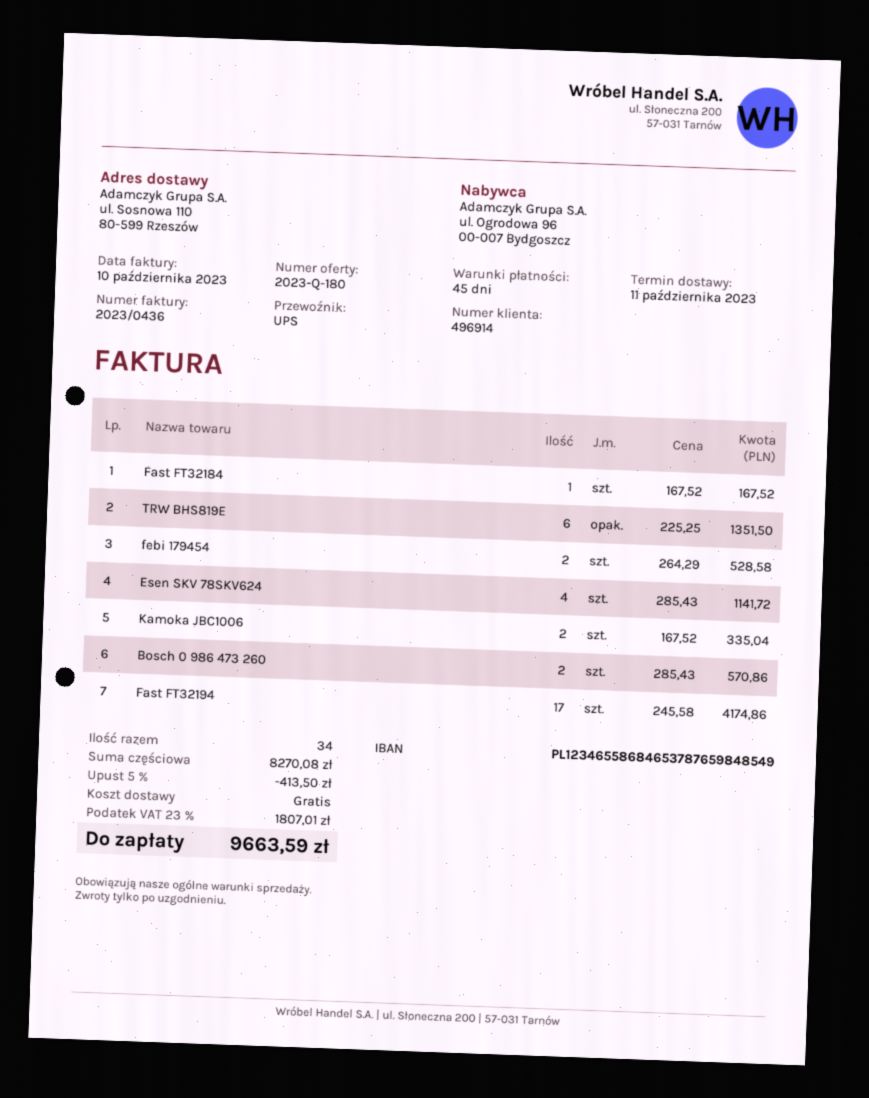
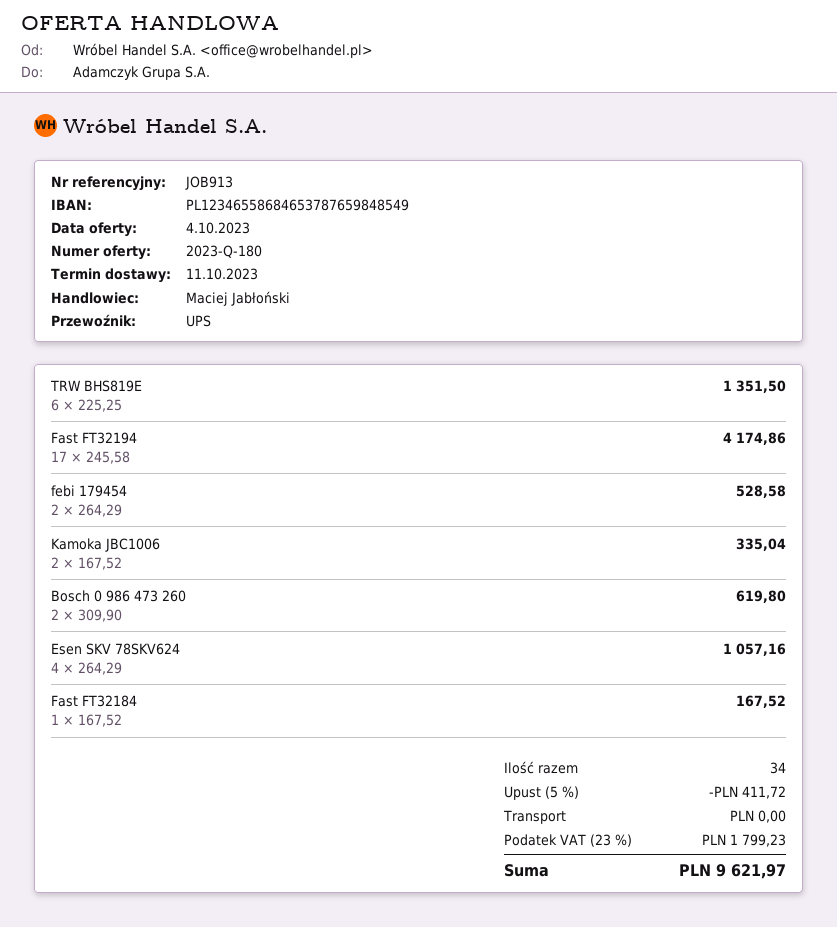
Esen SKV 78SKV624: 4 x 285.43 = 1141.72 -> 4 x 264.29 = 1057.16
Bosch 0 986 473 260: 2 x 285.43 = 570.86 -> 2 x 309.90 = 619.80
discount: 5% = 413.50 -> 5% = 411.72
tax: 23% = 1807.01 -> 23% = 1799.23
total: 9663.59 -> 9621.97

